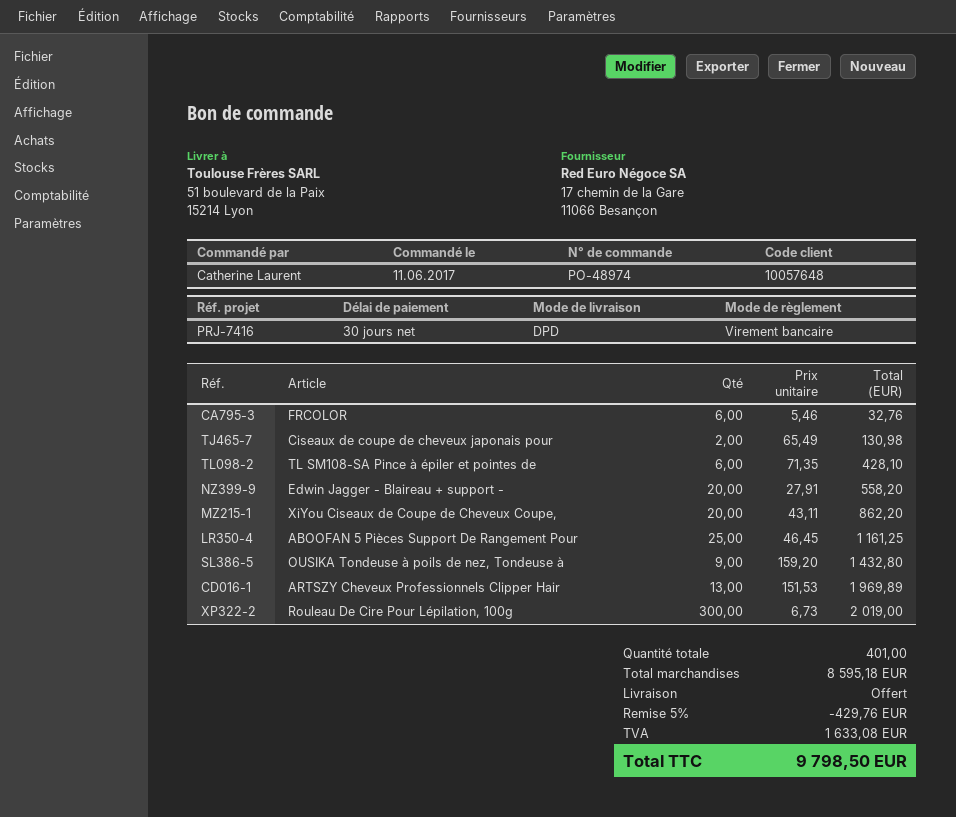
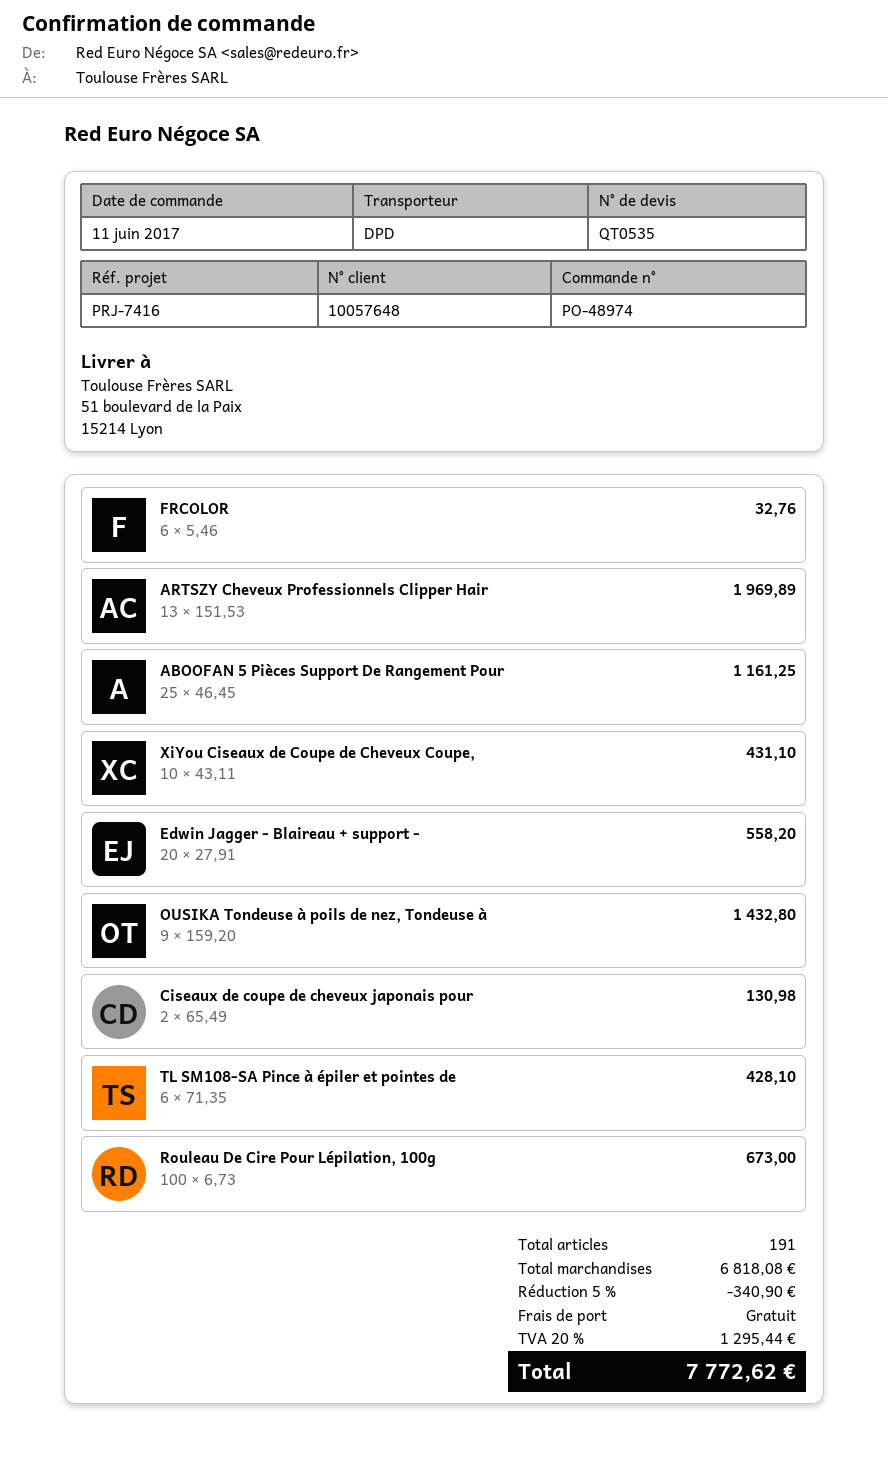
XiYou Ciseaux de Coupe de Cheveux Coupe,: 20 x 43.11 = 862.20 -> 10 x 43.11 = 431.10
Rouleau De Cire Pour Lépilation, 100g: 300 x 6.73 = 2019.00 -> 100 x 6.73 = 673.00
total quantity: 401 -> 191
subtotal: 8595.18 -> 6818.08
discount: 5% = 429.76 -> 5% = 340.90
tax: 1633.08 -> 1295.44
total: 9798.50 -> 7772.62

